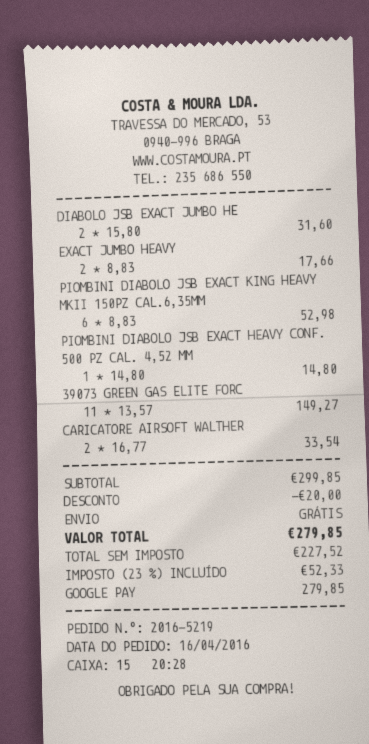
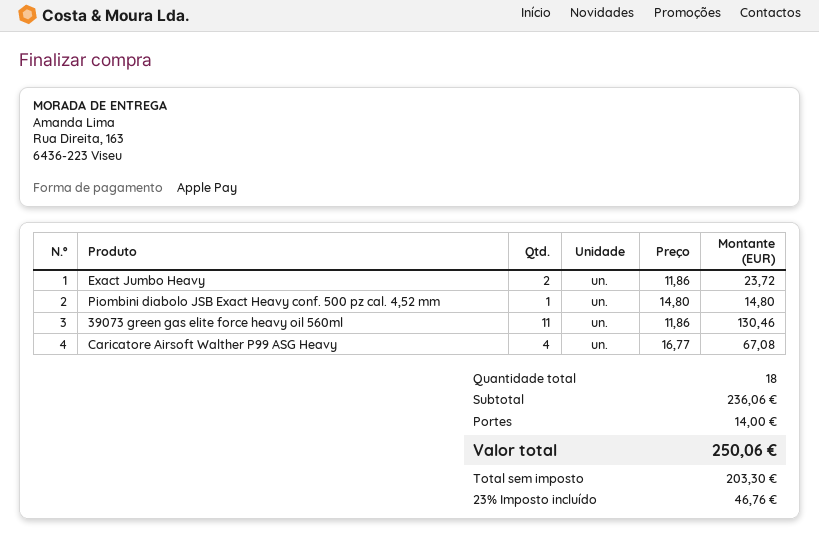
payment method: Google Pay -> Apple Pay
DIABOLO JSB EXACT JUMBO HE: 2 x 15.80 = 31.60 -> none
EXACT JUMBO HEAVY: 2 x 8.83 = 17.66 -> 2 x 11.86 = 23.72
PIOMBINI DIABOLO JSB EXACT KING HEAVY MKII 150PZ CAL.6,35MM: 6 x 8.83 = 52.98 -> none
39073 GREEN GAS ELITE FORC: 11 x 13.57 = 149.27 -> 11 x 11.86 = 130.46
CARICATORE AIRSOFT WALTHER: 2 x 16.77 = 33.54 -> 4 x 16.77 = 67.08
subtotal: 299.85 -> 236.06
discount: 20.00 -> none
shipping: 0.00 -> 14.00
net: 227.52 -> 203.30
tax: 23% = 52.33 -> 23% = 46.76
total: 279.85 -> 250.06

